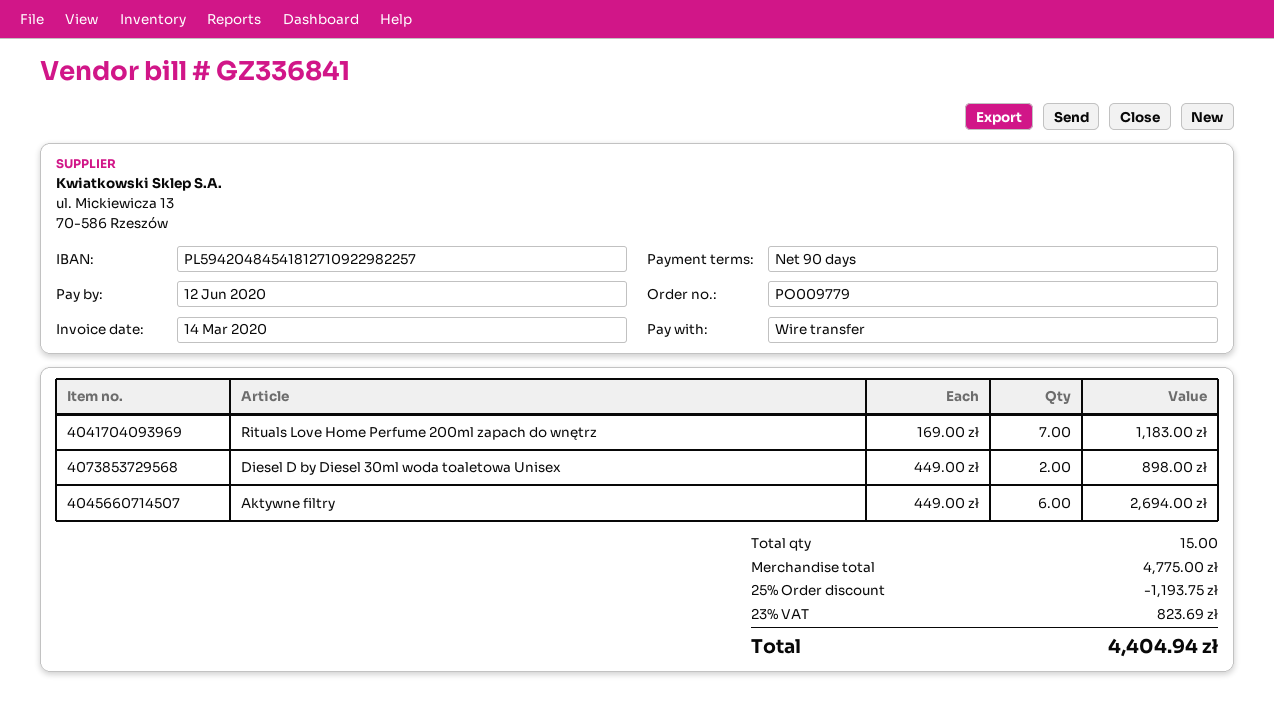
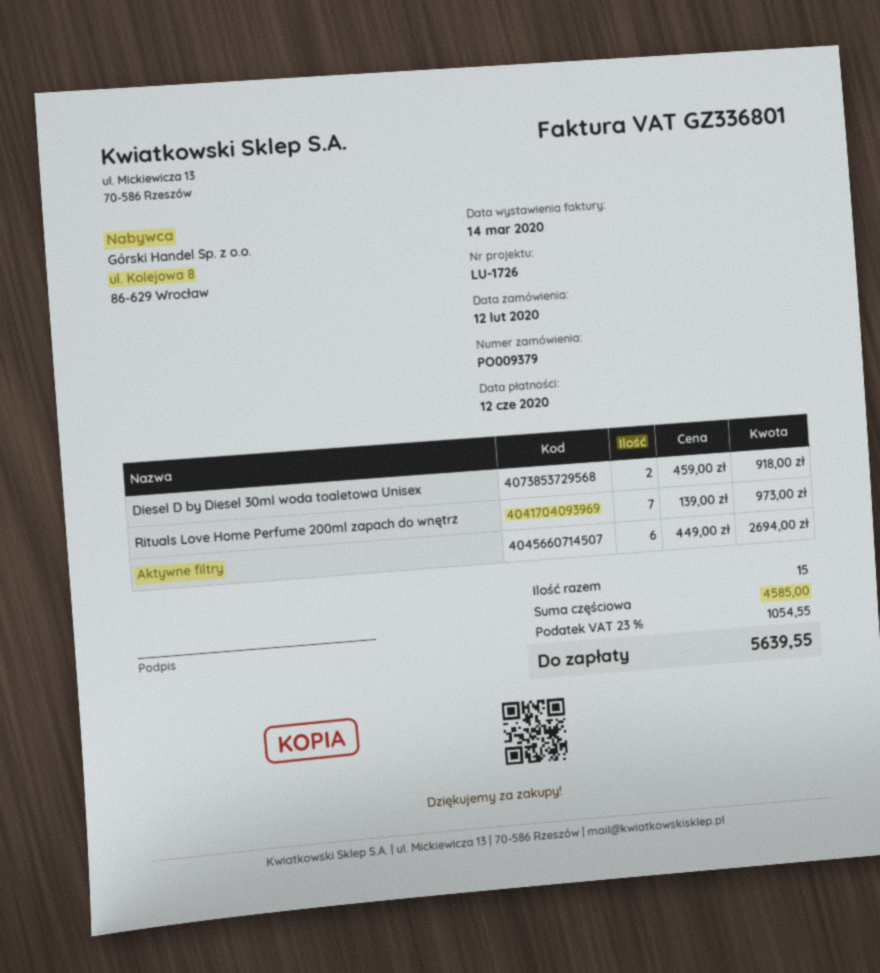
order number: PO009779 -> PO009379
invoice number: GZ336841 -> GZ336801
Rituals Love Home Perfume 200ml zapach do wnętrz: 7 x 169.00 = 1183.00 -> 7 x 139.00 = 973.00
Diesel D by Diesel 30ml woda toaletowa Unisex: 2 x 449.00 = 898.00 -> 2 x 459.00 = 918.00
subtotal: 4775.00 -> 4585.00
discount: 25% = 1193.75 -> none
tax: 23% = 823.69 -> 23% = 1054.55
total: 4404.94 -> 5639.55

